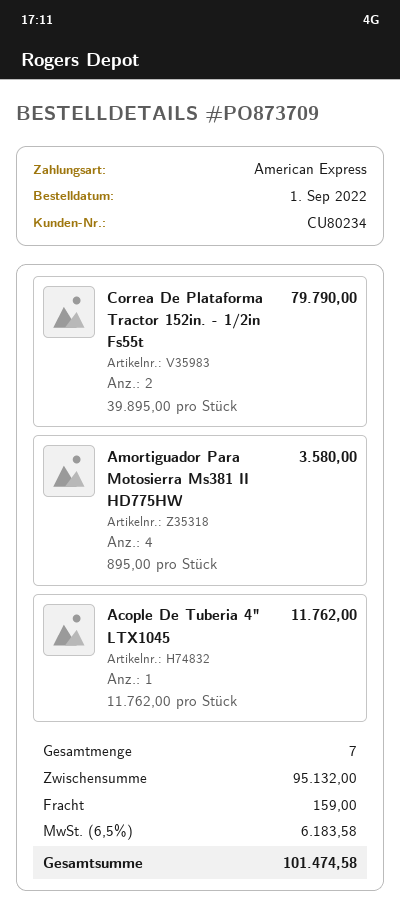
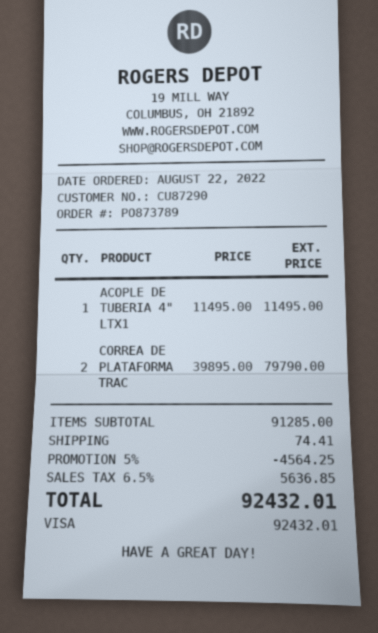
order number: PO873709 -> PO873789
order date: 2022-09-01 -> 2022-08-22
customer number: CU80234 -> CU87290
payment method: American Express -> Visa
Amortiguador Para Motosierra Ms381 II HD775HW: 4 x 895.00 = 3580.00 -> none
Acople De Tuberia 4" LTX1045: 1 x 11762.00 = 11762.00 -> 1 x 11495.00 = 11495.00
subtotal: 95132.00 -> 91285.00
discount: none -> 5% = 4564.25
shipping: 159.00 -> 74.41
tax: 6.5% = 6183.58 -> 6.5% = 5636.85
total: 101474.58 -> 92432.01

